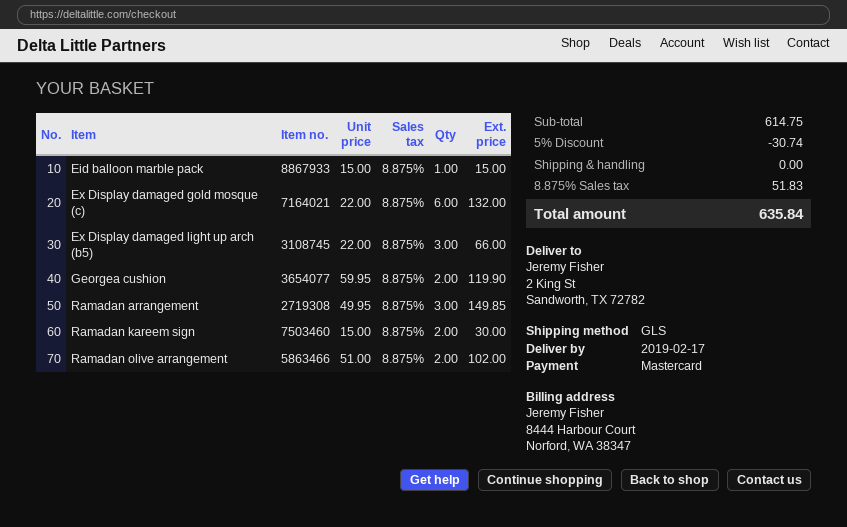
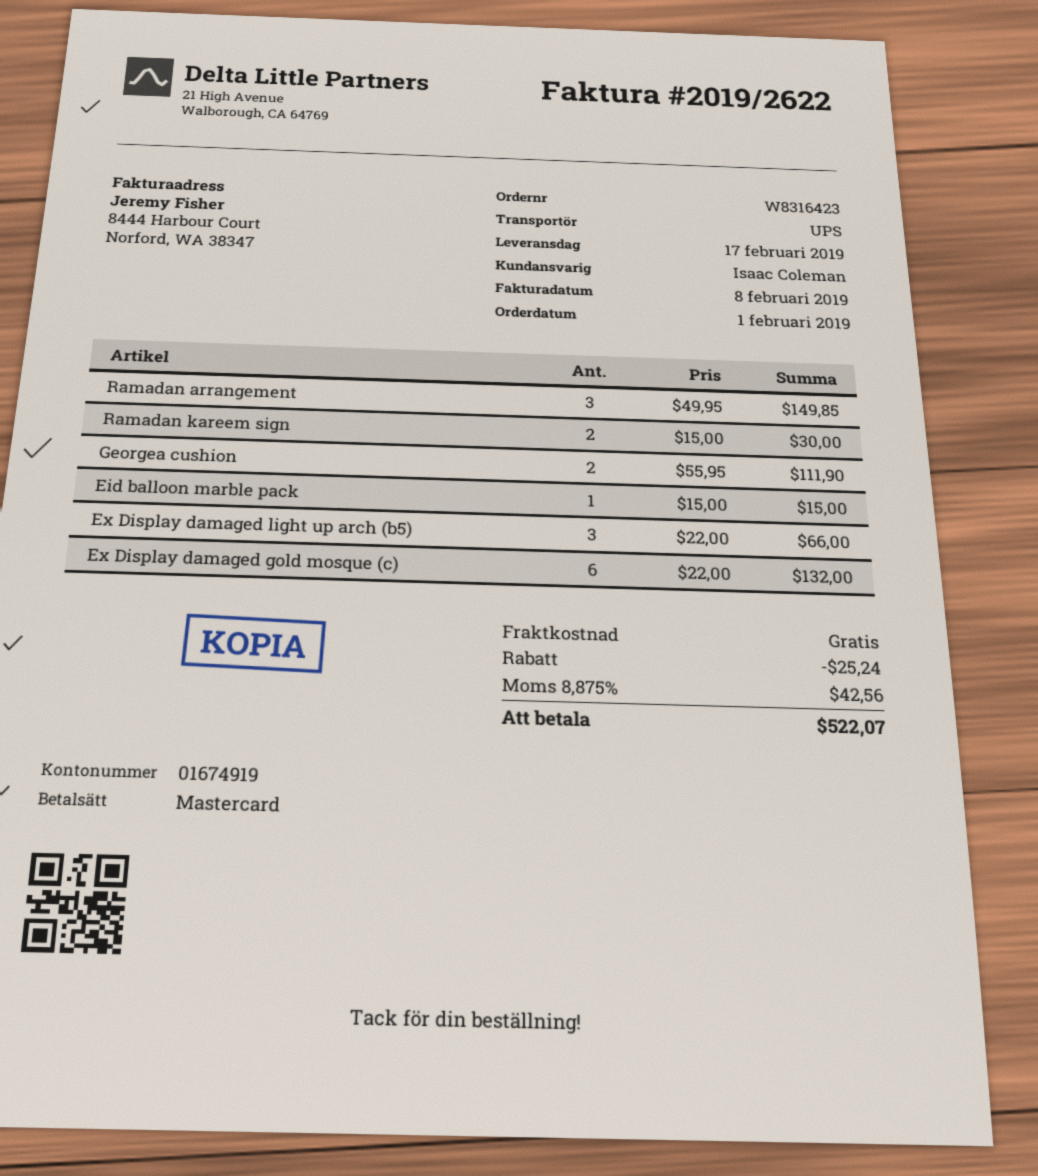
shipping method: GLS -> UPS
Georgea cushion: 2 x 59.95 = 119.90 -> 2 x 55.95 = 111.90
Ramadan olive arrangement: 2 x 51.00 = 102.00 -> none
discount: 30.74 -> 25.24
tax: 8.875% = 51.83 -> 8.875% = 42.56
total: 635.84 -> 522.07

